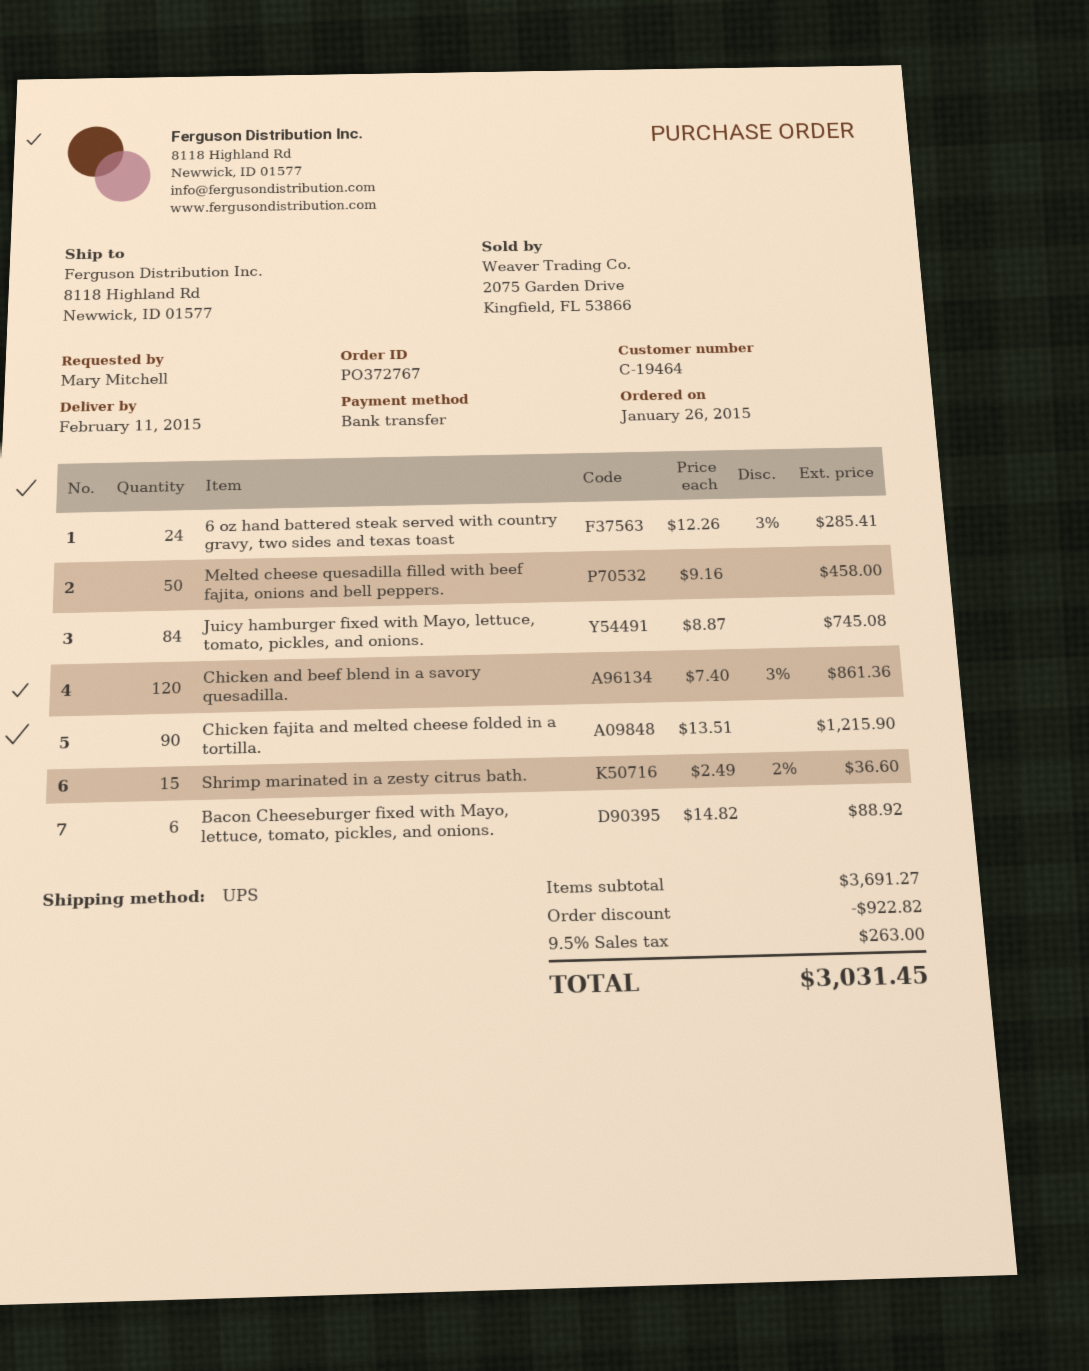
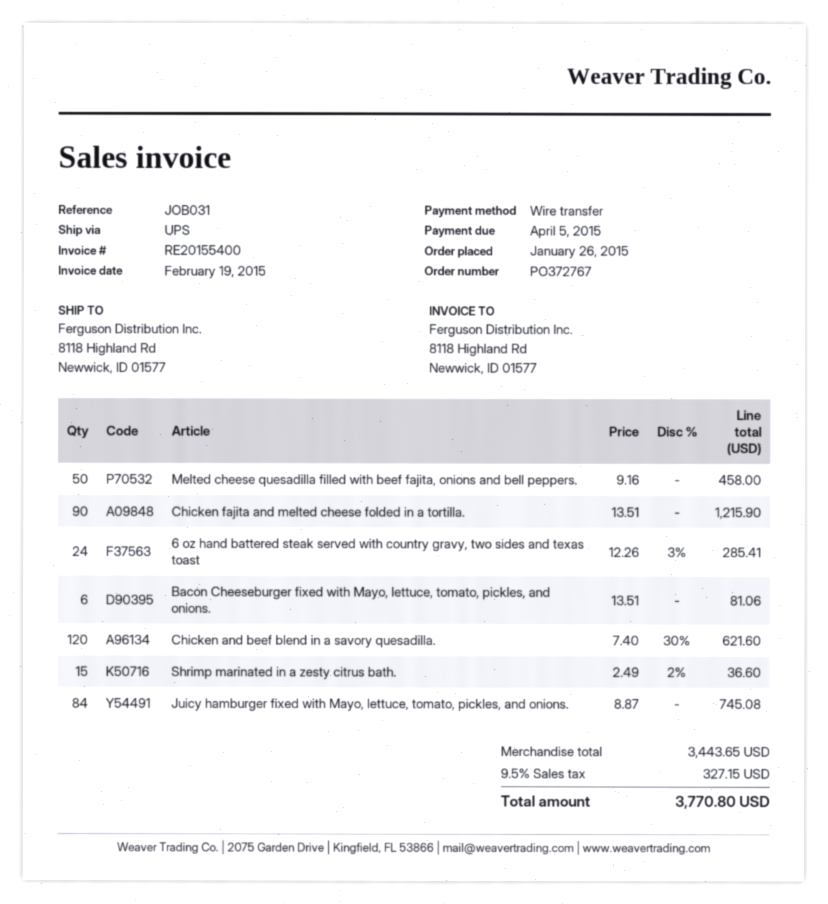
Chicken and beef blend in a savory quesadilla.: 120 x 7.40 - 3% = 861.36 -> 120 x 7.40 - 30% = 621.60
Bacon Cheeseburger fixed with Mayo, lettuce, tomato, pickles, and onions.: 6 x 14.82 = 88.92 -> 6 x 13.51 = 81.06
subtotal: 3691.27 -> 3443.65
discount: 922.82 -> none
tax: 9.5% = 263.00 -> 9.5% = 327.15
total: 3031.45 -> 3770.80

